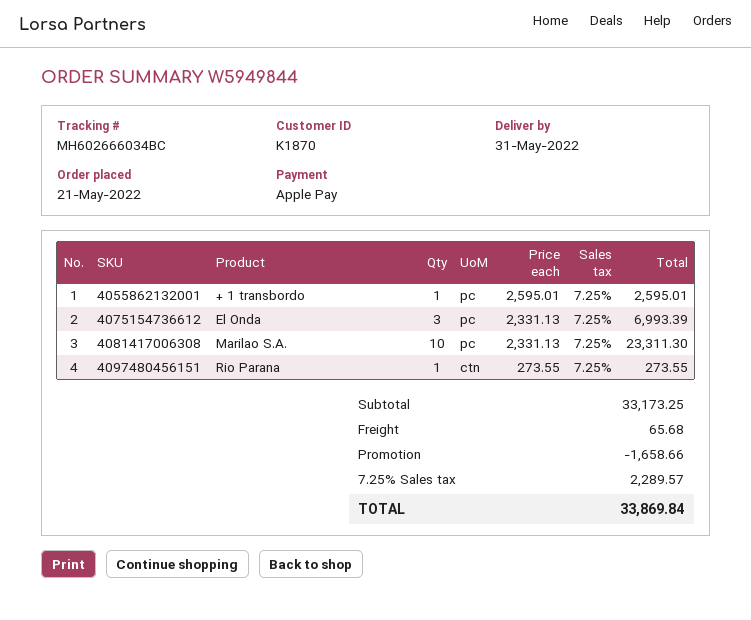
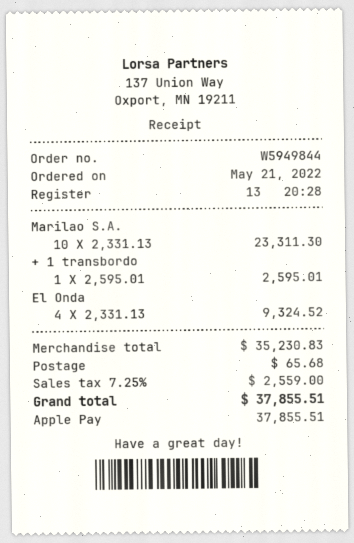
El Onda: 3 x 2331.13 = 6993.39 -> 4 x 2331.13 = 9324.52
Rio Parana: 1 x 273.55 = 273.55 -> none
subtotal: 33173.25 -> 35230.83
discount: 1658.66 -> none
tax: 7.25% = 2289.57 -> 7.25% = 2559.00
total: 33869.84 -> 37855.51

